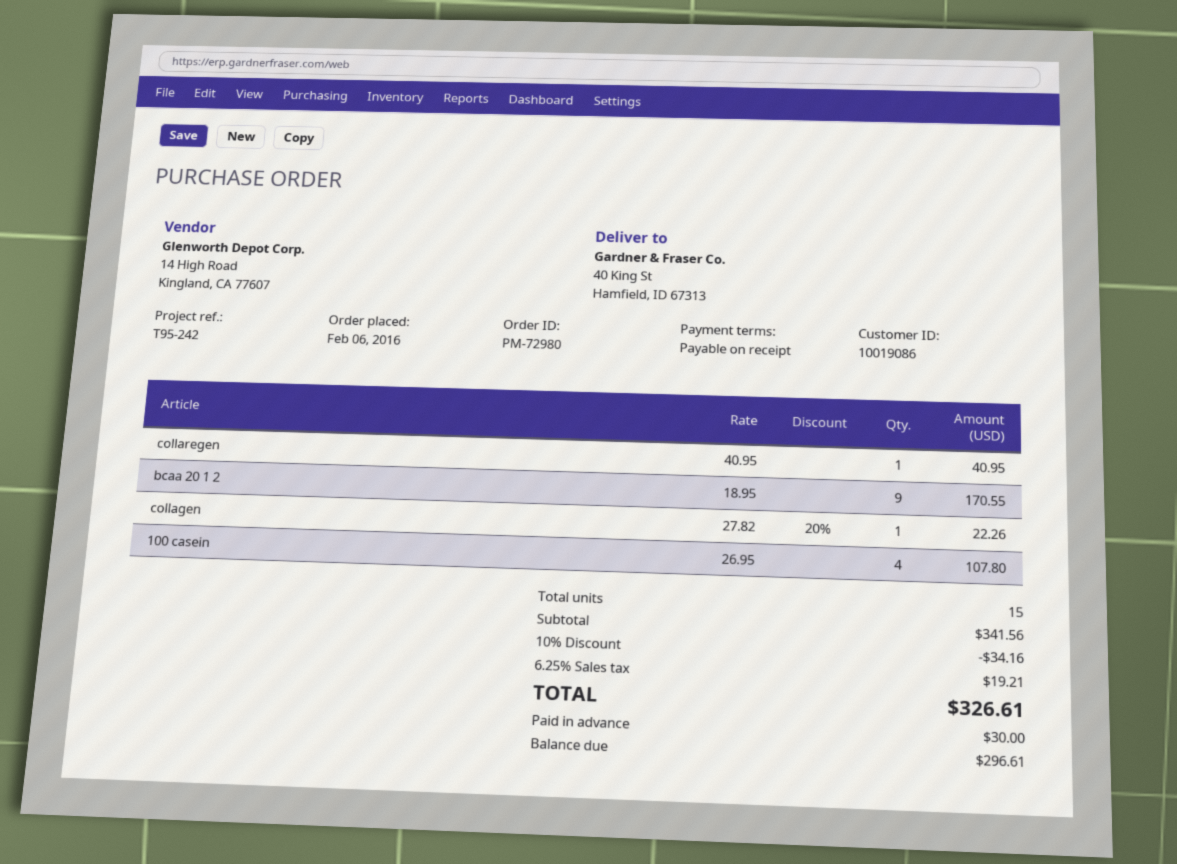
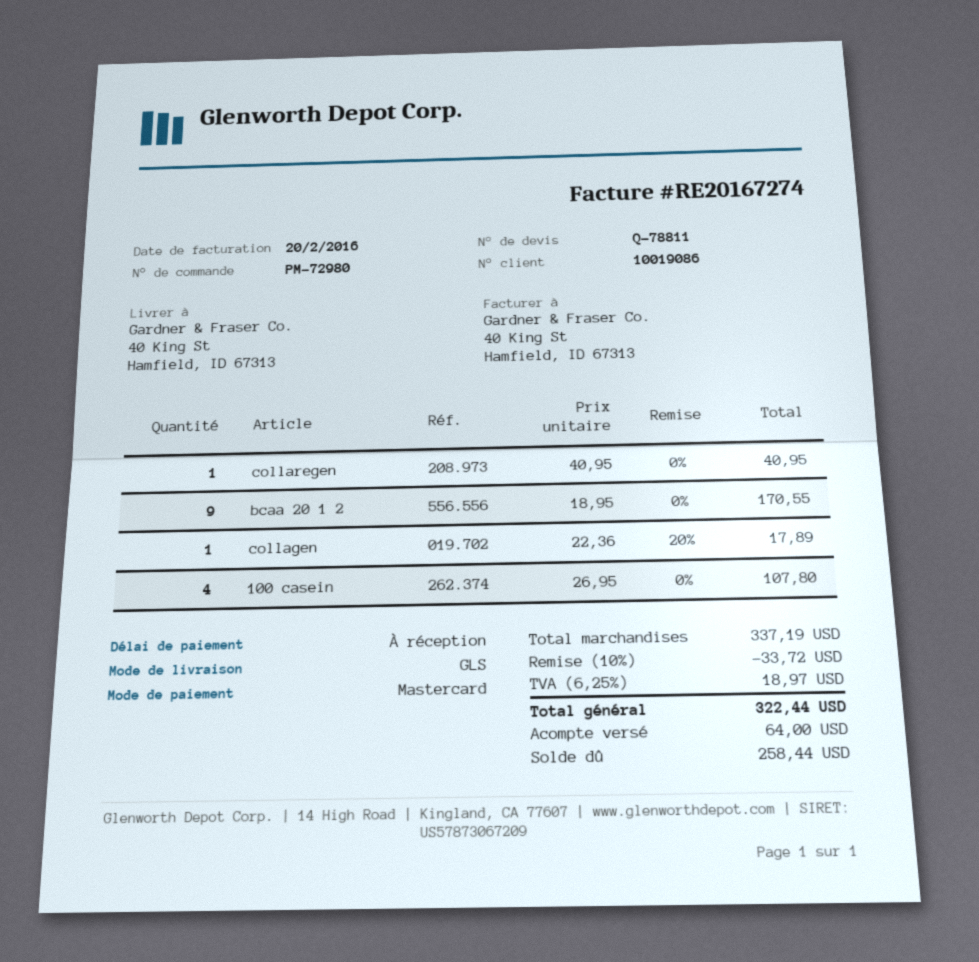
collagen: 1 x 27.82 - 20% = 22.26 -> 1 x 22.36 - 20% = 17.89
subtotal: 341.56 -> 337.19
discount: 10% = 34.16 -> 10% = 33.72
tax: 6.25% = 19.21 -> 6.25% = 18.97
total: 326.61 -> 322.44
deposit: 30.00 -> 64.00
balance: 296.61 -> 258.44

